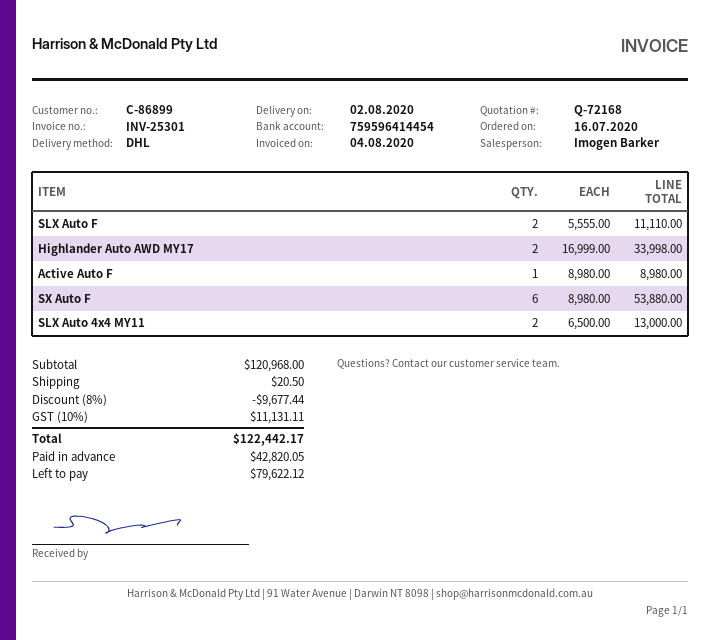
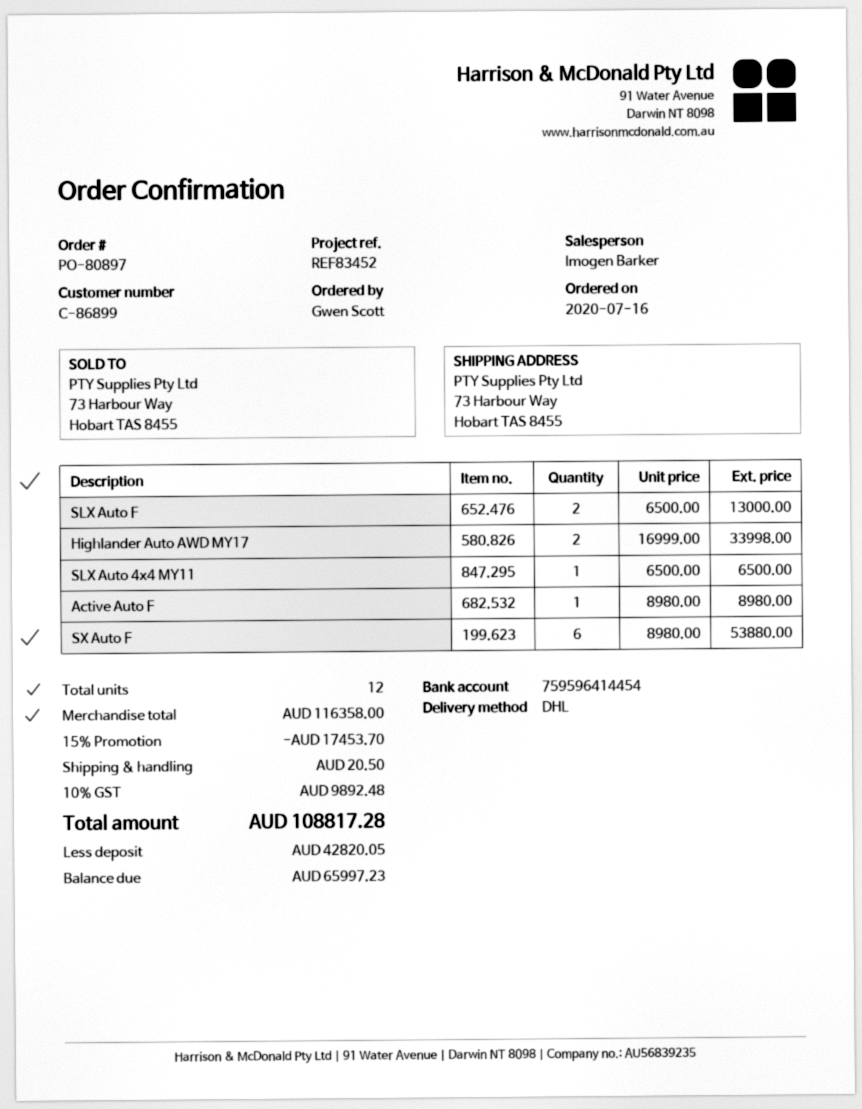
SLX Auto F: 2 x 5555.00 = 11110.00 -> 2 x 6500.00 = 13000.00
SLX Auto 4x4 MY11: 2 x 6500.00 = 13000.00 -> 1 x 6500.00 = 6500.00
subtotal: 120968.00 -> 116358.00
discount: 8% = 9677.44 -> 15% = 17453.70
tax: 10% = 11131.11 -> 10% = 9892.48
total: 122442.17 -> 108817.28
balance: 79622.12 -> 65997.23

